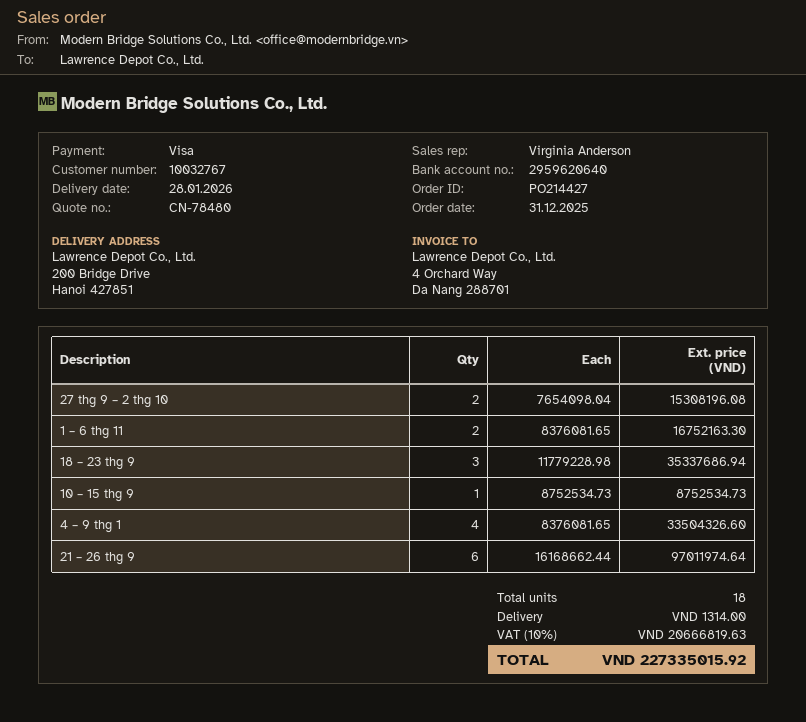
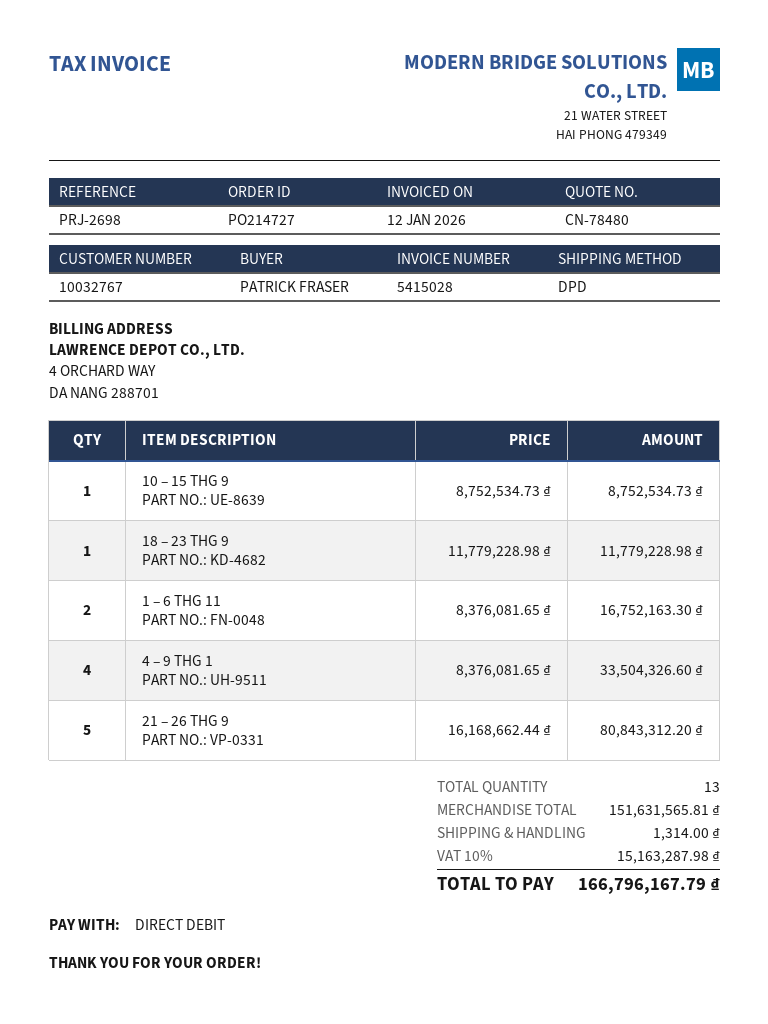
order number: PO214427 -> PO214727
payment method: Visa -> direct debit
27 thg 9 – 2 thg 10: 2 x 7654098.04 = 15308196.08 -> none
18 – 23 thg 9: 3 x 11779228.98 = 35337686.94 -> 1 x 11779228.98 = 11779228.98
21 – 26 thg 9: 6 x 16168662.44 = 97011974.64 -> 5 x 16168662.44 = 80843312.20
total quantity: 18 -> 13
tax: 10% = 20666819.63 -> 10% = 15163287.98
total: 227335015.92 -> 166796167.79

